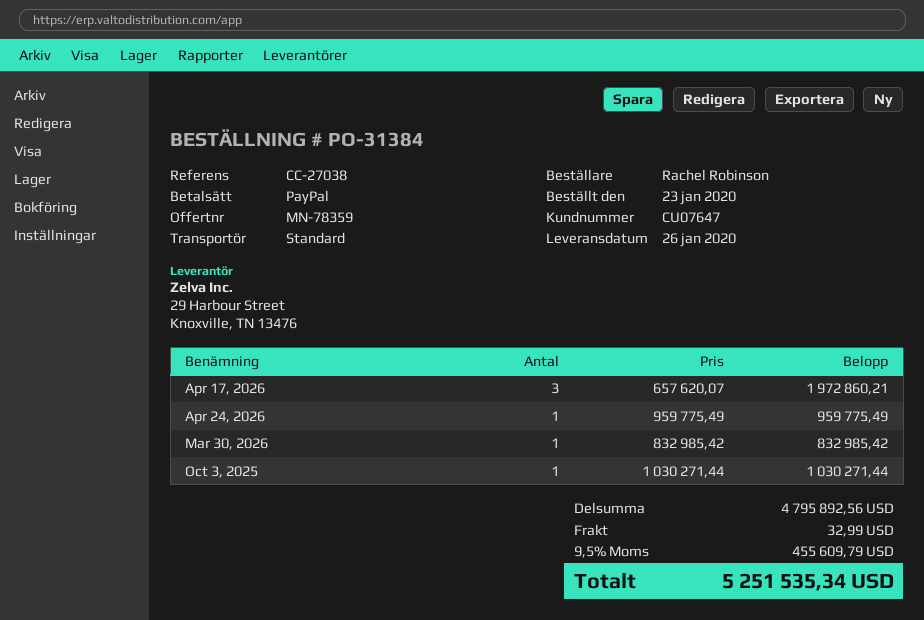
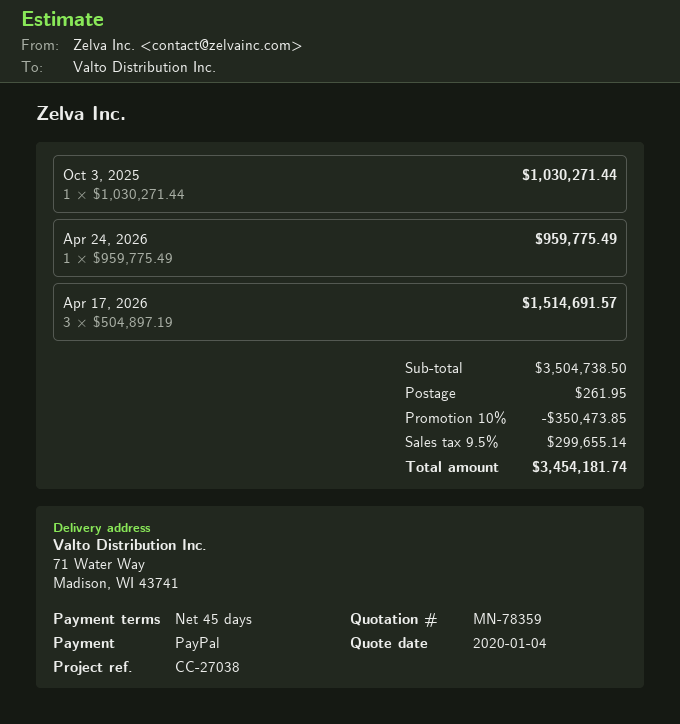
Apr 17, 2026: 3 x 657620.07 = 1972860.21 -> 3 x 504897.19 = 1514691.57
Mar 30, 2026: 1 x 832985.42 = 832985.42 -> none
subtotal: 4795892.56 -> 3504738.50
discount: none -> 10% = 350473.85
shipping: 32.99 -> 261.95
tax: 9.5% = 455609.79 -> 9.5% = 299655.14
total: 5251535.34 -> 3454181.74

